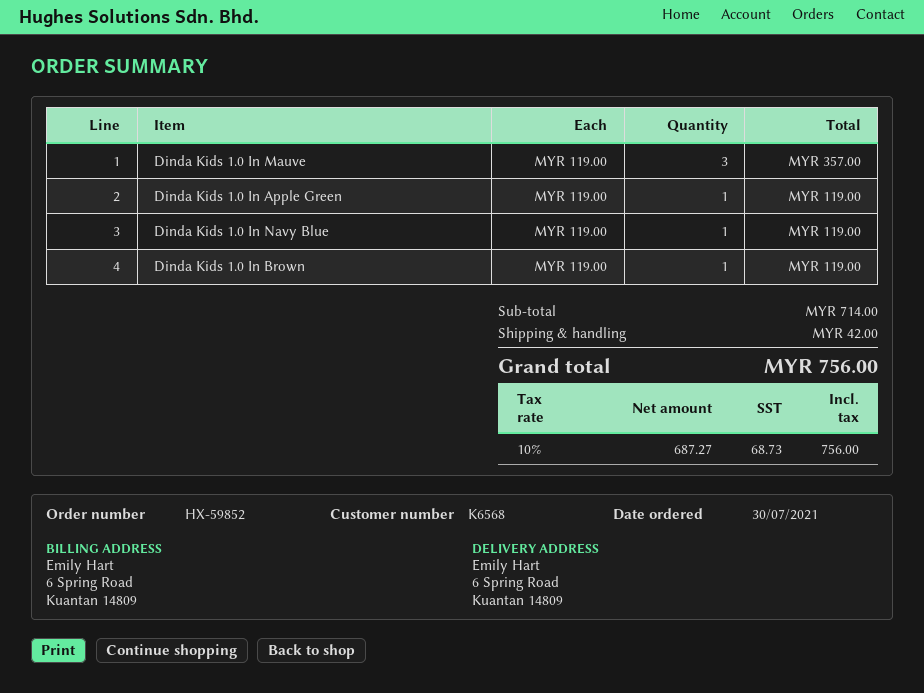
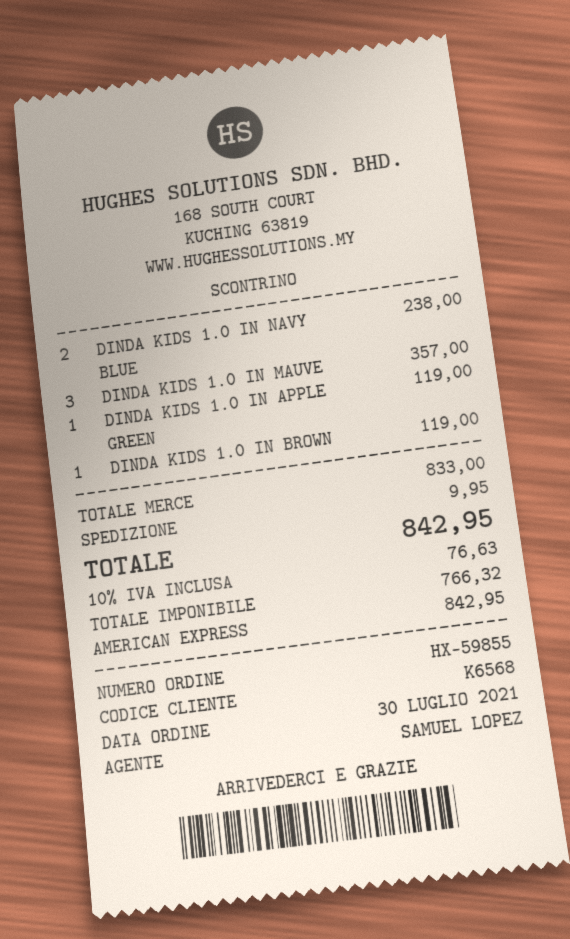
order number: HX-59852 -> HX-59855
Dinda Kids 1.0 In Navy Blue: 1 for 119.00 -> 2 for 238.00
subtotal: 714.00 -> 833.00
shipping: 42.00 -> 9.95
net: 687.27 -> 766.32
tax: 10% = 68.73 -> 10% = 76.63
total: 756.00 -> 842.95

